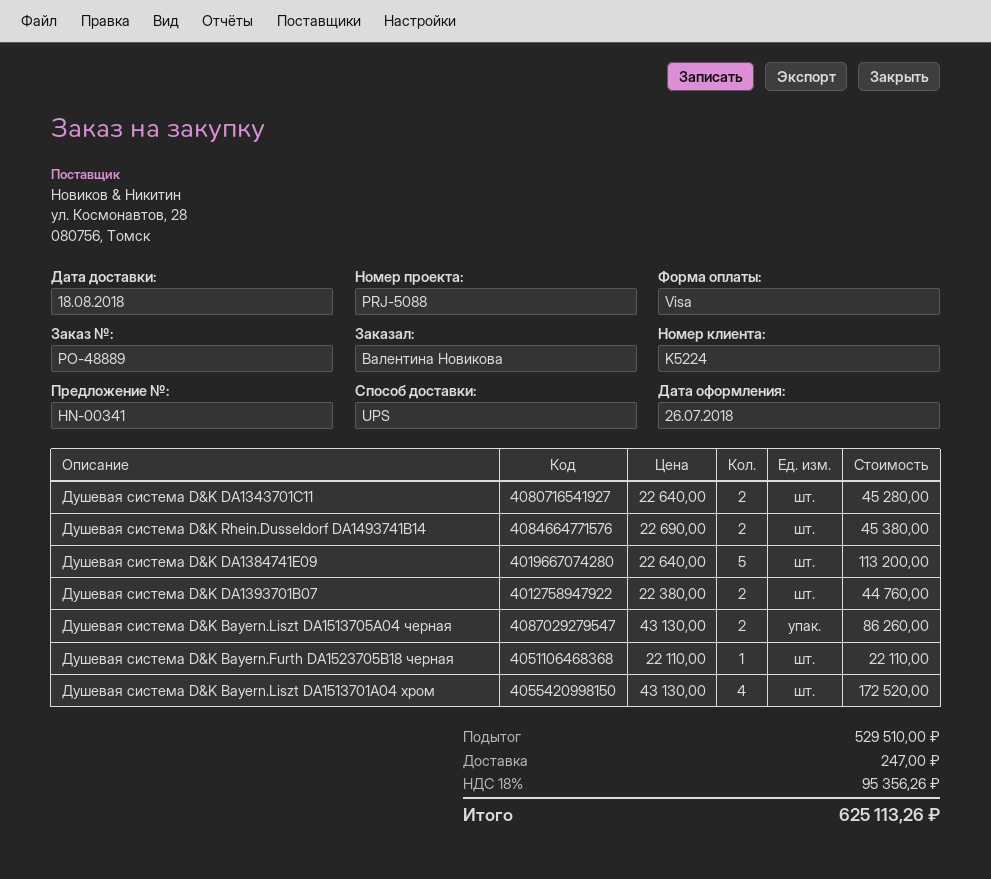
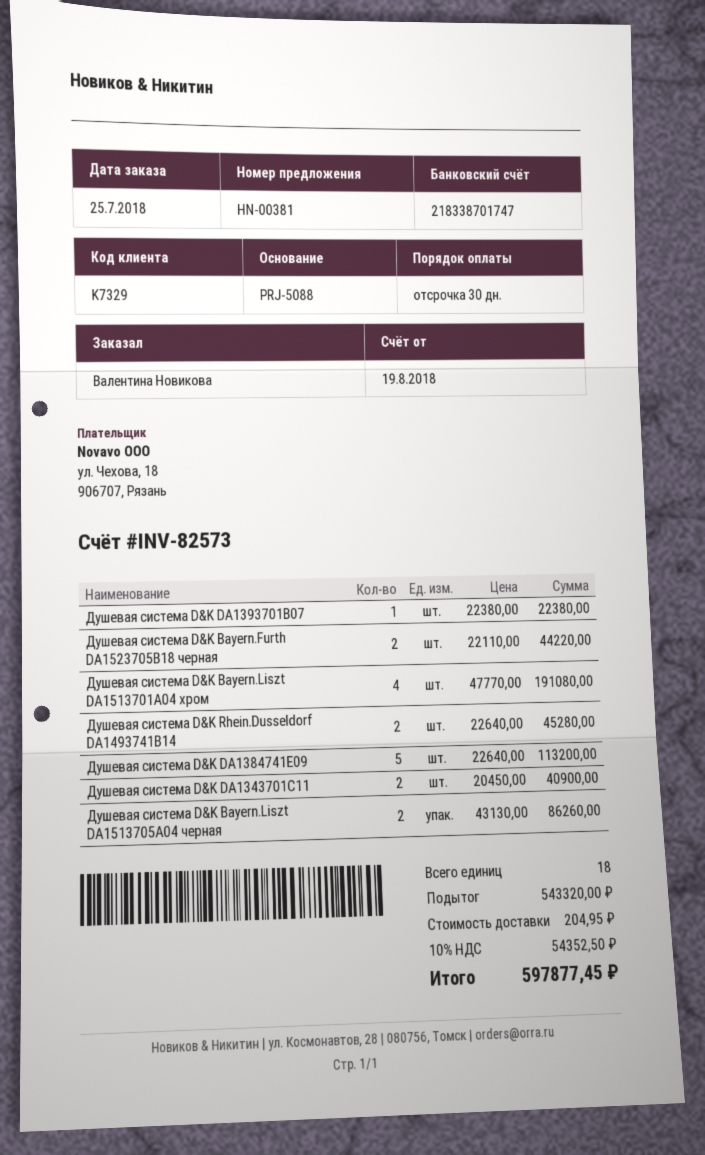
quote number: HN-00341 -> HN-00381
order date: 2018-07-26 -> 2018-07-25
customer number: K5224 -> K7329
Душевая система D&K DA1343701C11: 2 x 22640.00 = 45280.00 -> 2 x 20450.00 = 40900.00
Душевая система D&K Rhein.Dusseldorf DA1493741B14: 2 x 22690.00 = 45380.00 -> 2 x 22640.00 = 45280.00
Душевая система D&K DA1393701B07: 2 x 22380.00 = 44760.00 -> 1 x 22380.00 = 22380.00
Душевая система D&K Bayern.Furth DA1523705B18 черная: 1 x 22110.00 = 22110.00 -> 2 x 22110.00 = 44220.00
Душевая система D&K Bayern.Liszt DA1513701A04 хром: 4 x 43130.00 = 172520.00 -> 4 x 47770.00 = 191080.00
subtotal: 529510.00 -> 543320.00
shipping: 247.00 -> 204.95
tax: 18% = 95356.26 -> 10% = 54352.50
total: 625113.26 -> 597877.45

